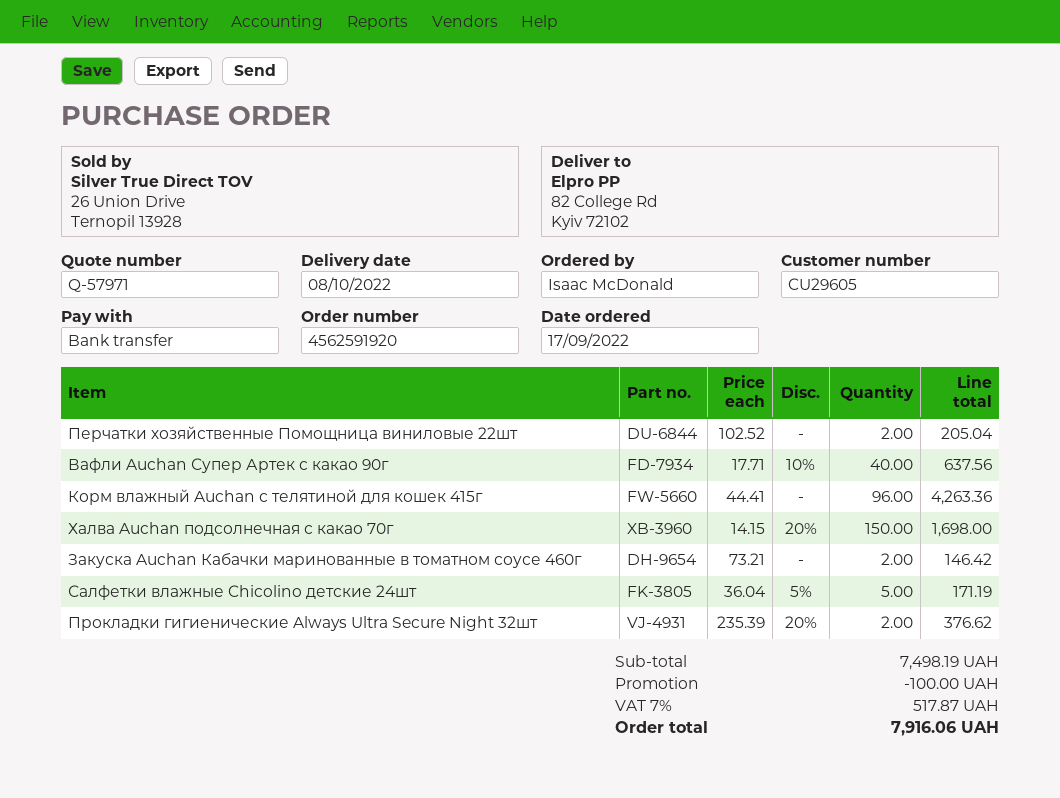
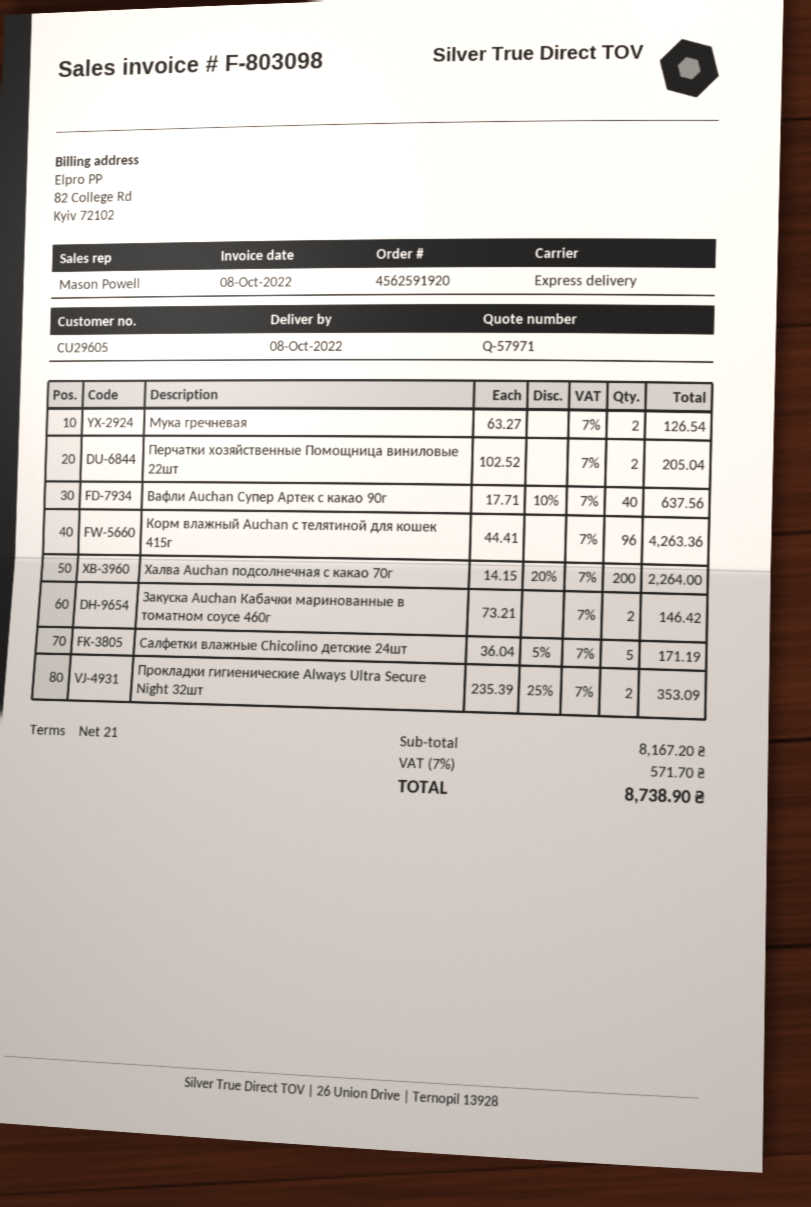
Халва Auchan подсолнечная с какао 70г: 150 x 14.15 - 20% = 1698.00 -> 200 x 14.15 - 20% = 2264.00
Прокладки гигиенические Always Ultra Secure Night 32шт: 2 x 235.39 - 20% = 376.62 -> 2 x 235.39 - 25% = 353.09
Мука гречневая: none -> 2 x 63.27 = 126.54
subtotal: 7498.19 -> 8167.20
discount: 100.00 -> none
tax: 7% = 517.87 -> 7% = 571.70
total: 7916.06 -> 8738.90

